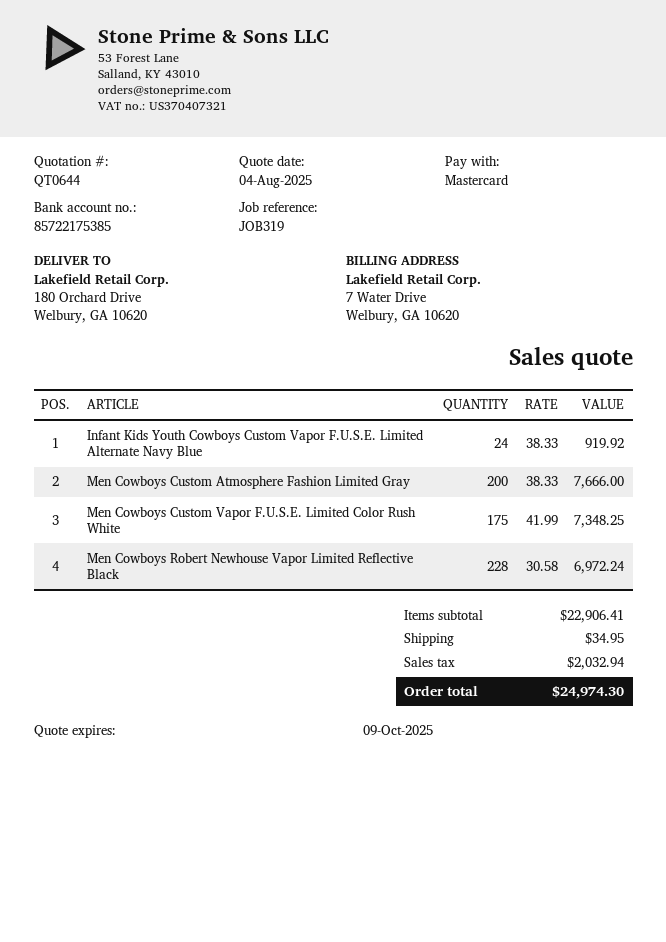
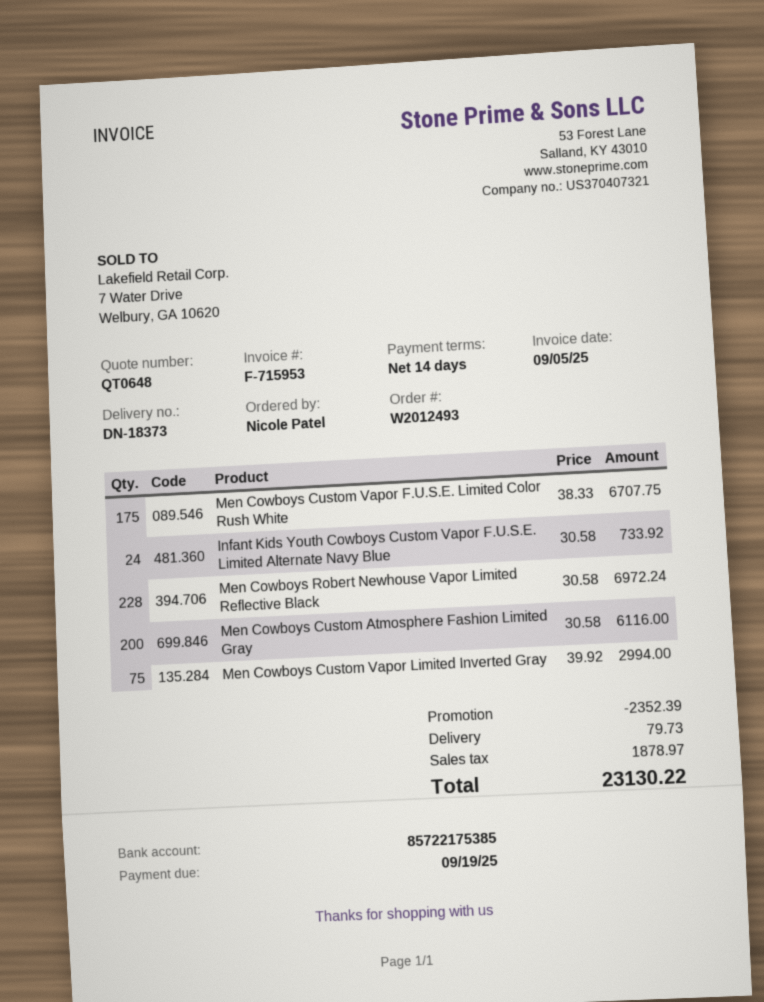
quote number: QT0644 -> QT0648
Infant Kids Youth Cowboys Custom Vapor F.U.S.E. Limited Alternate Navy Blue: 24 x 38.33 = 919.92 -> 24 x 30.58 = 733.92
Men Cowboys Custom Atmosphere Fashion Limited Gray: 200 x 38.33 = 7666.00 -> 200 x 30.58 = 6116.00
Men Cowboys Custom Vapor F.U.S.E. Limited Color Rush White: 175 x 41.99 = 7348.25 -> 175 x 38.33 = 6707.75
Men Cowboys Custom Vapor Limited Inverted Gray: none -> 75 x 39.92 = 2994.00
discount: none -> 2352.39
shipping: 34.95 -> 79.73
tax: 2032.94 -> 1878.97
total: 24974.30 -> 23130.22

